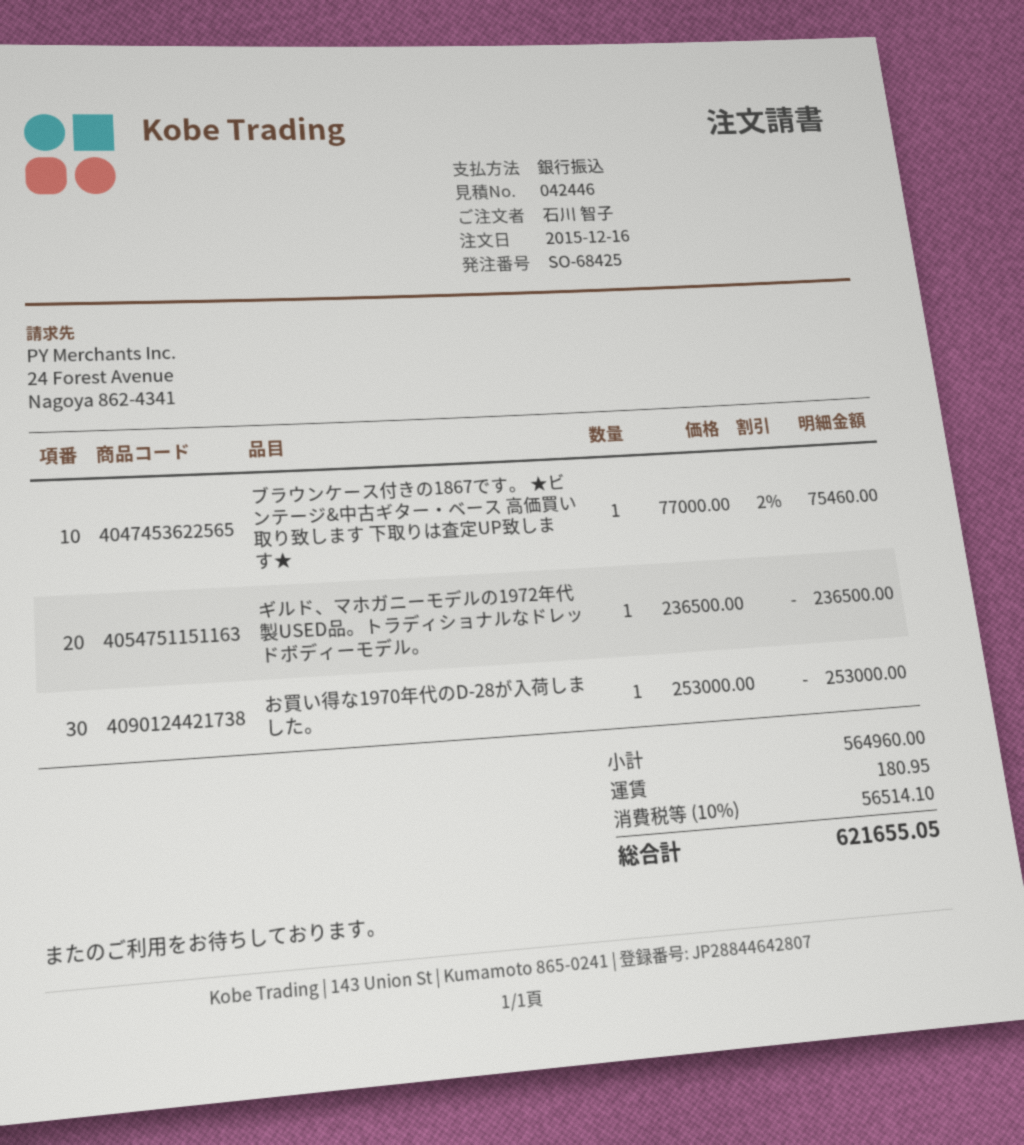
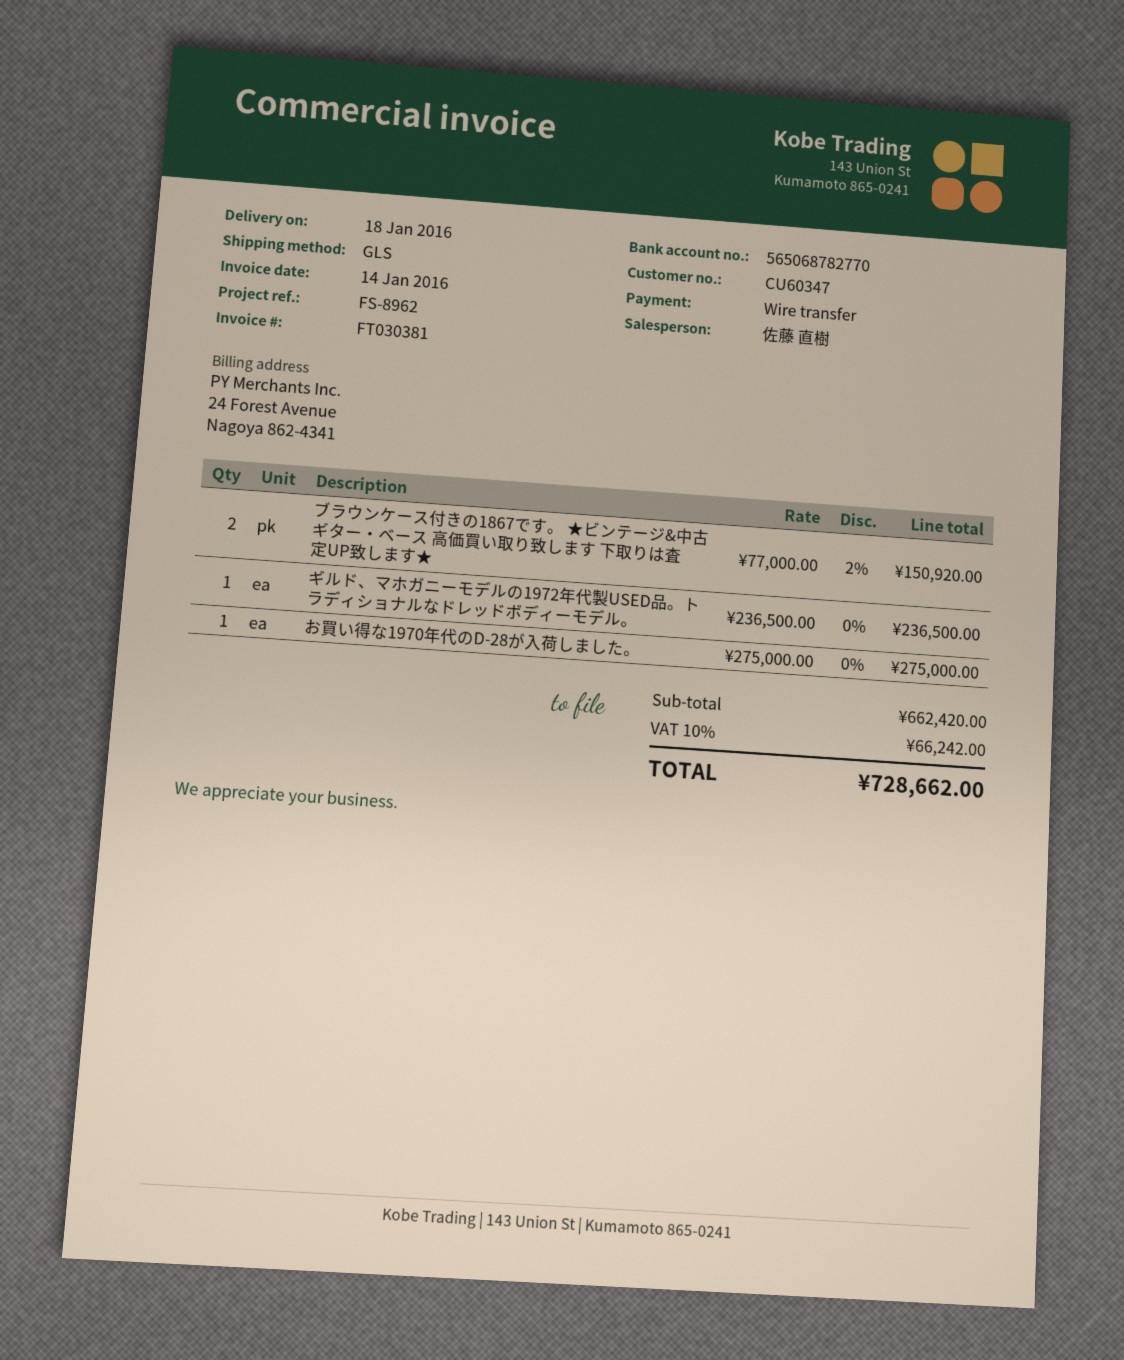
ブラウンケース付きの1867です。 ★ビンテージ&中古ギター・ベース 高価買い取り致します 下取りは査定UP致します★: 1 x 77000.00 - 2% = 75460.00 -> 2 x 77000.00 - 2% = 150920.00
お買い得な1970年代のD-28が入荷しました。: 1 x 253000.00 = 253000.00 -> 1 x 275000.00 = 275000.00
subtotal: 564960.00 -> 662420.00
shipping: 180.95 -> none
tax: 10% = 56514.10 -> 10% = 66242.00
total: 621655.05 -> 728662.00

